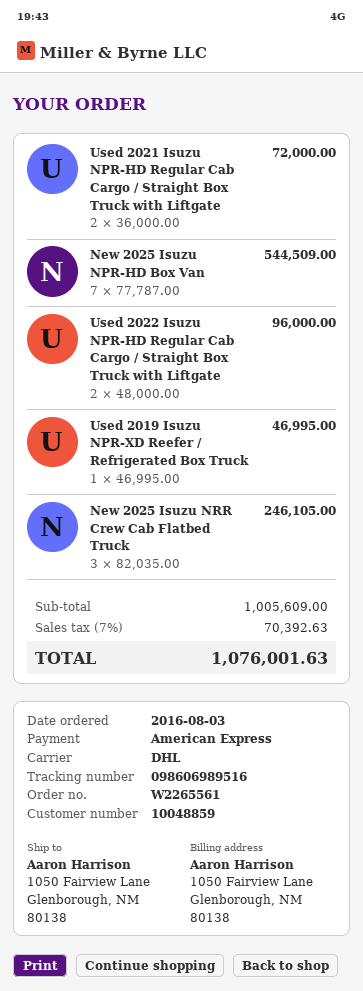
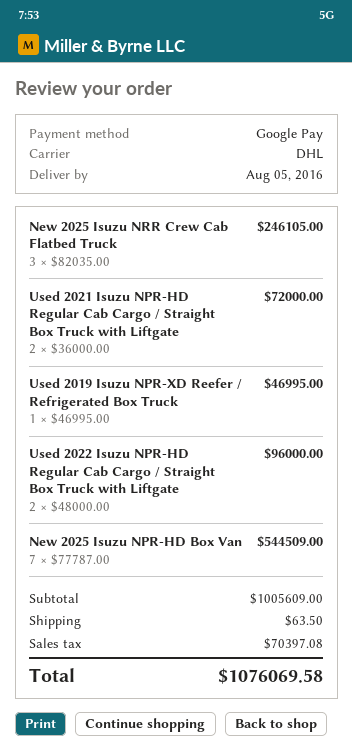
payment method: American Express -> Google Pay
shipping: none -> 63.50
tax: 70392.63 -> 70397.08
total: 1076001.63 -> 1076069.58

